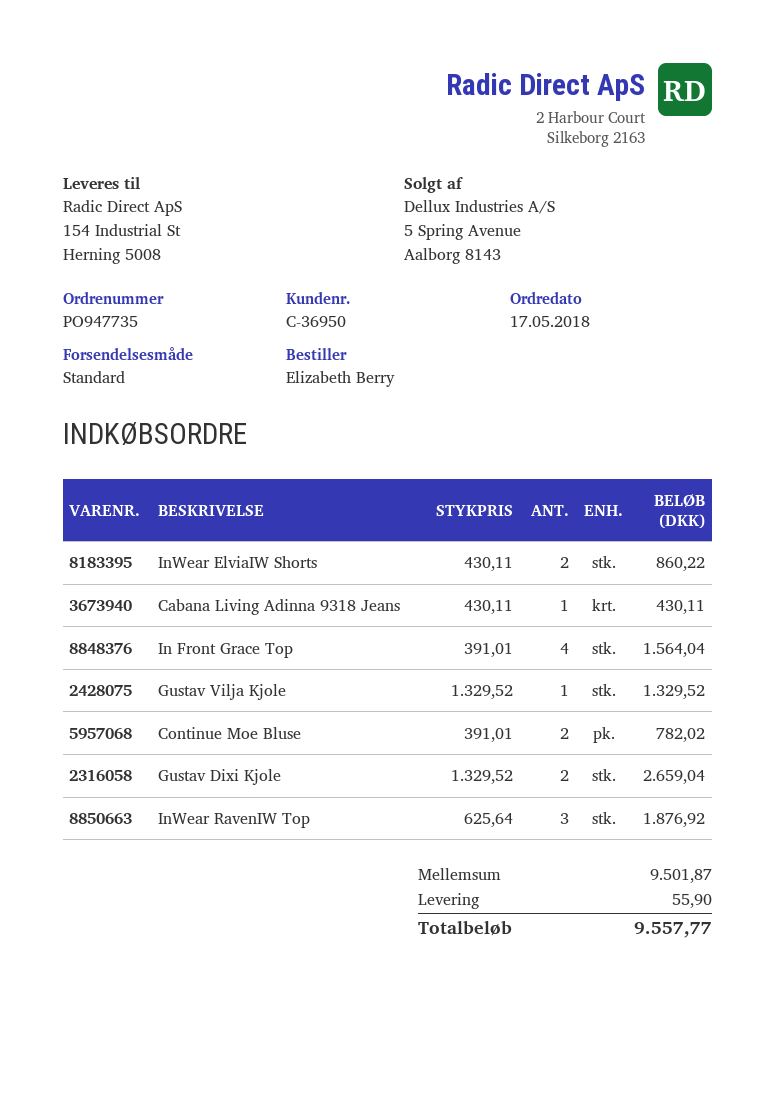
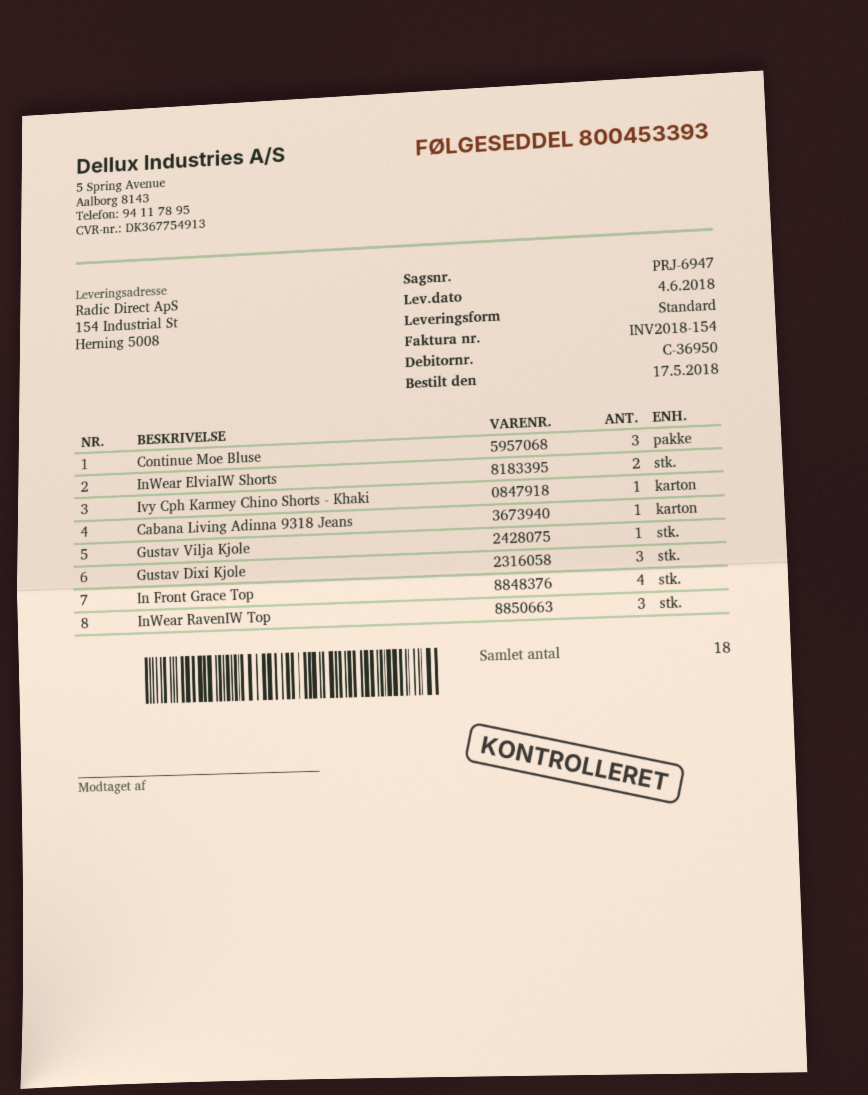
Continue Moe Bluse: 2 -> 3
Gustav Dixi Kjole: 2 -> 3
Ivy Cph Karmey Chino Shorts - Khaki: none -> 1

